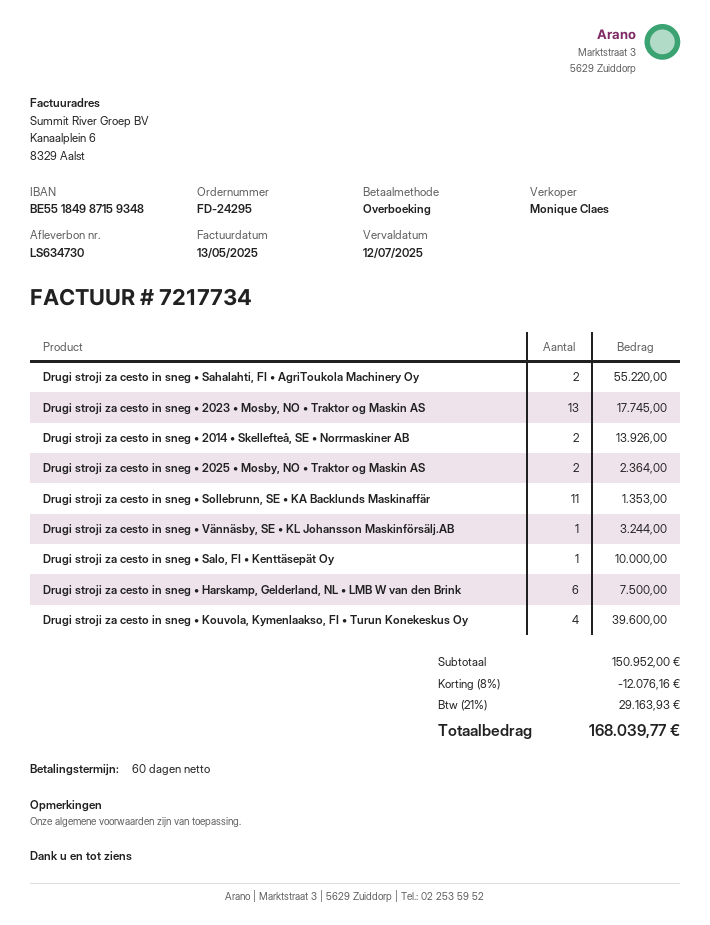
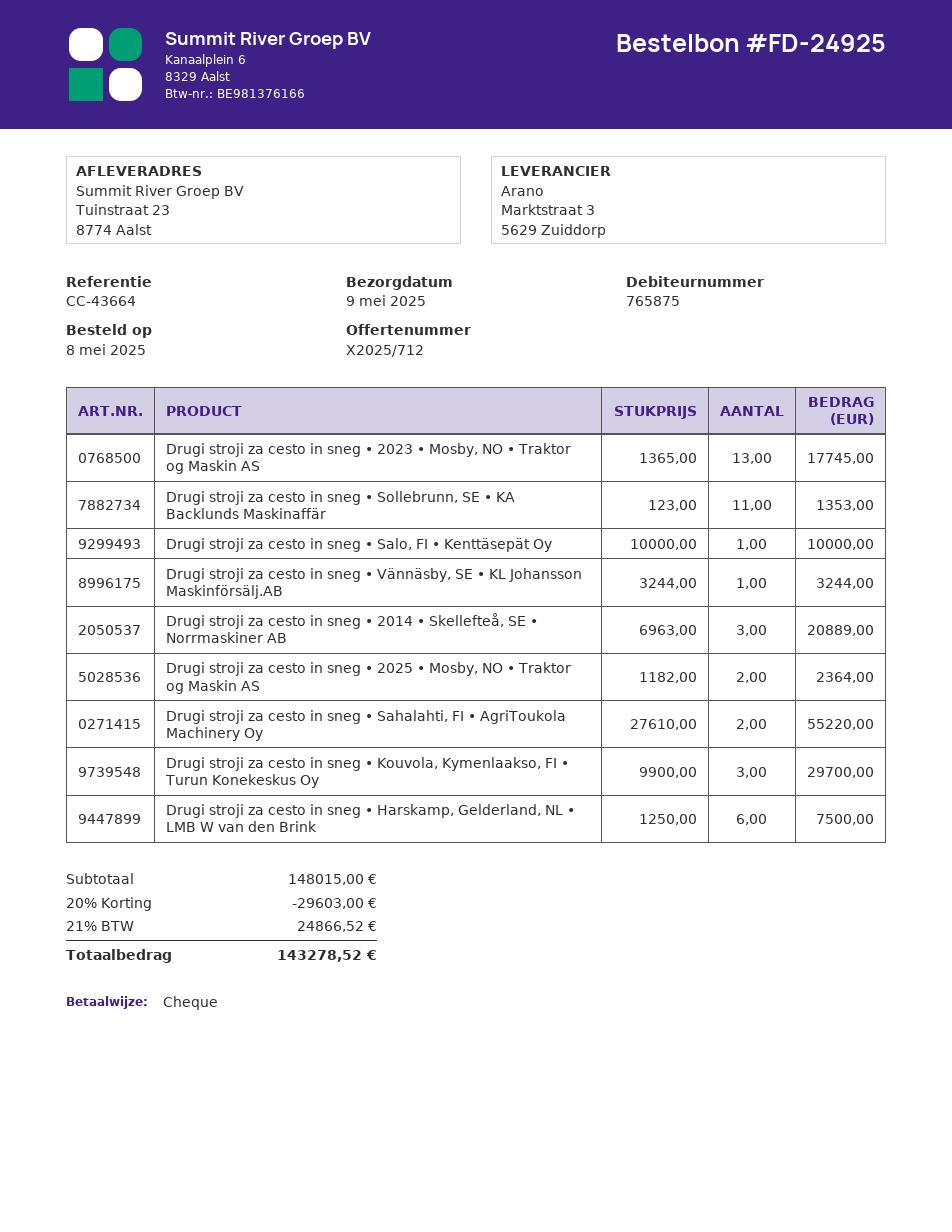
order number: FD-24295 -> FD-24925
payment method: bank transfer -> cheque
Drugi stroji za cesto in sneg • 2014 • Skellefteå, SE • Norrmaskiner AB: 2 for 13926.00 -> 3 for 20889.00
Drugi stroji za cesto in sneg • Kouvola, Kymenlaakso, FI • Turun Konekeskus Oy: 4 for 39600.00 -> 3 for 29700.00
subtotal: 150952.00 -> 148015.00
discount: 8% = 12076.16 -> 20% = 29603.00
tax: 21% = 29163.93 -> 21% = 24866.52
total: 168039.77 -> 143278.52

